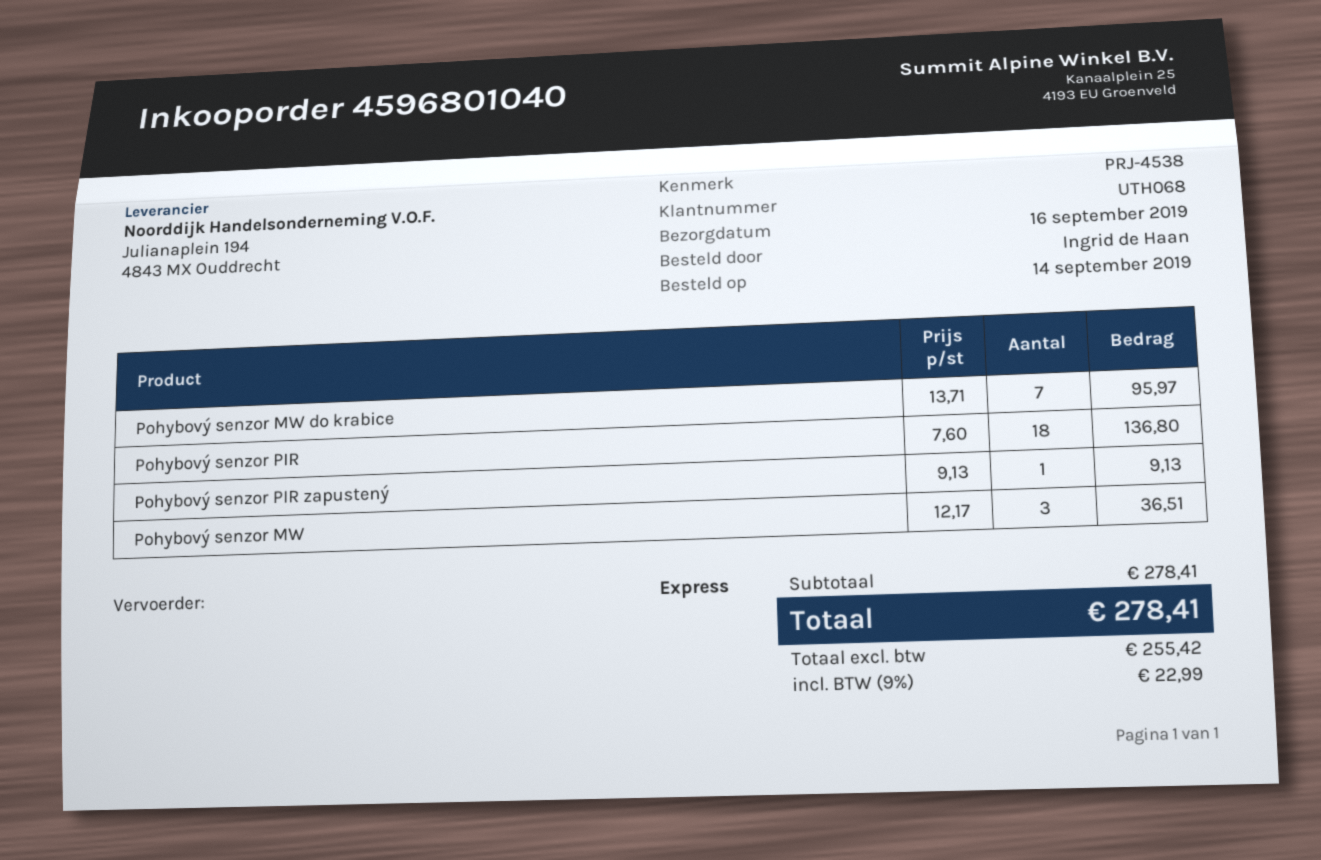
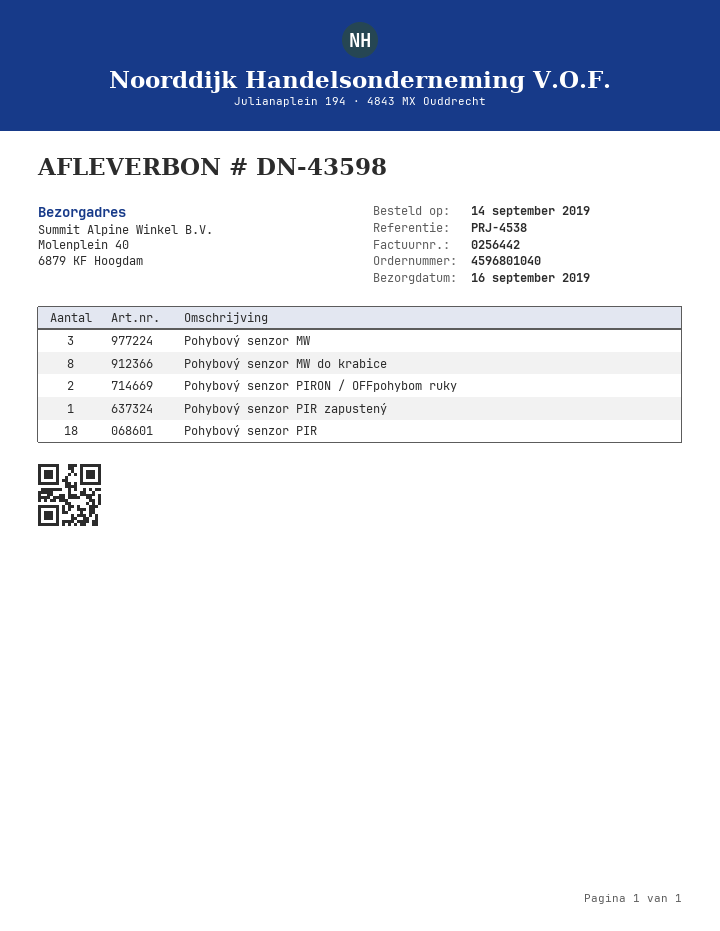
Pohybový senzor MW do krabice: 7 -> 8
Pohybový senzor PIRON / OFFpohybom ruky: none -> 2

